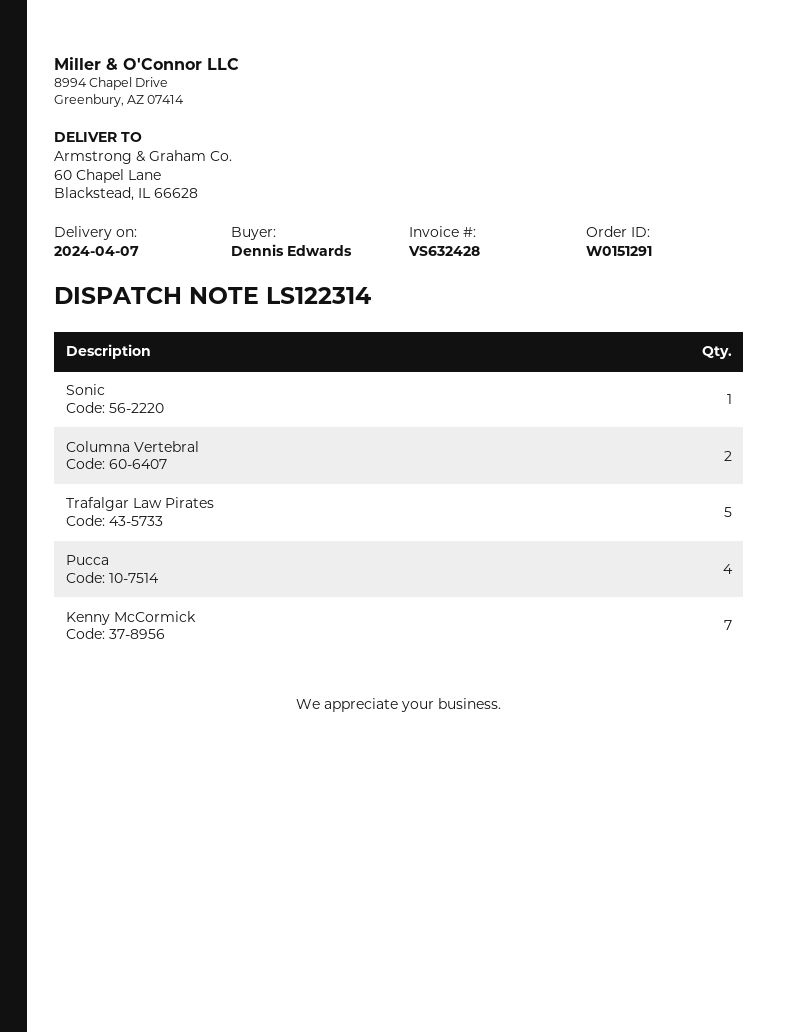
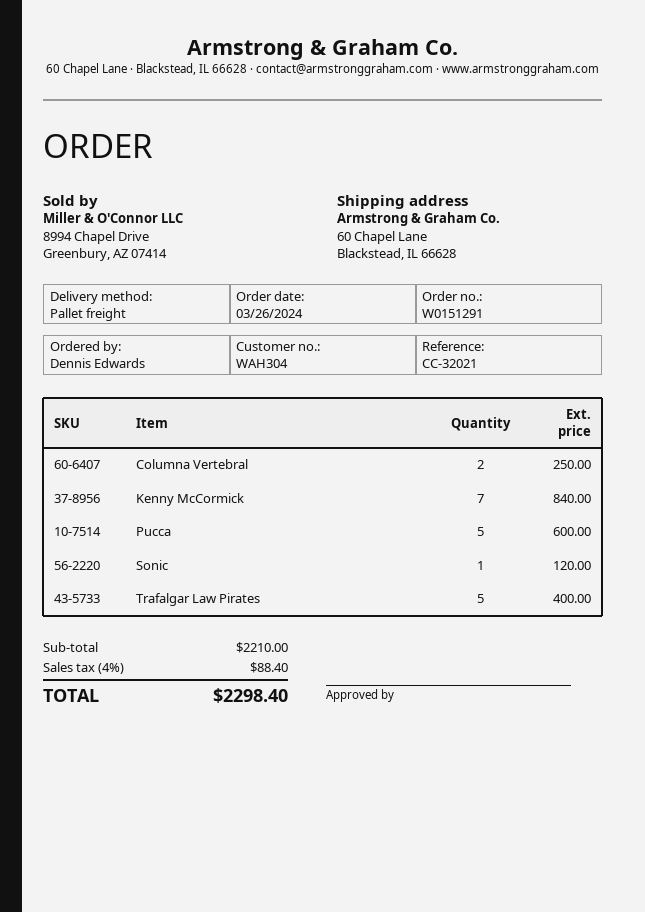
Pucca: 4 -> 5

